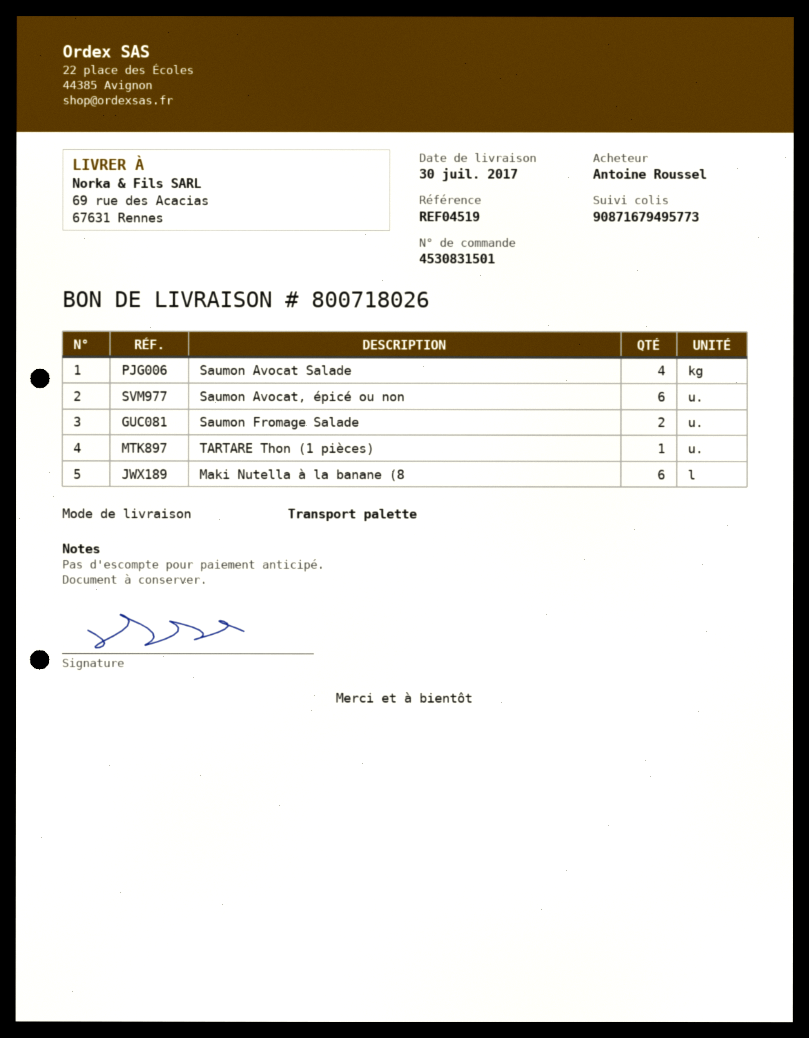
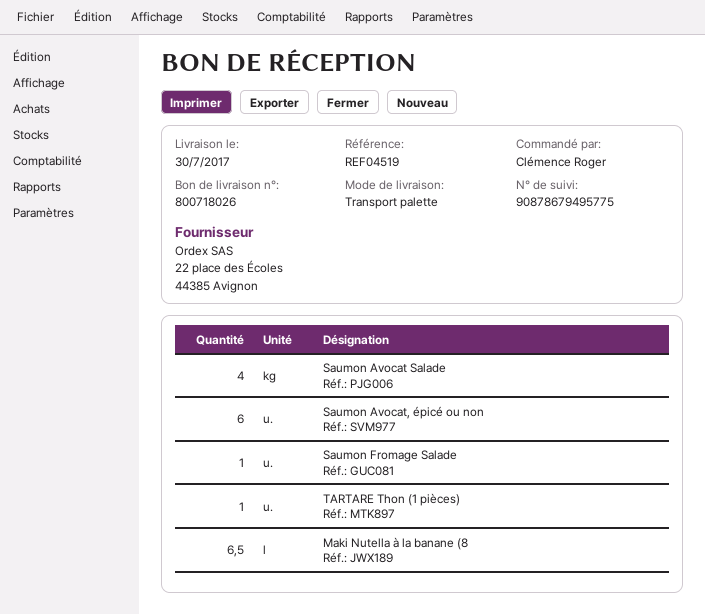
ordered by: Antoine Roussel -> Clémence Roger
tracking number: 90871679495773 -> 90878679495775
Saumon Fromage Salade: 2 -> 1
Maki Nutella à la banane (8: 6 -> 6.5

